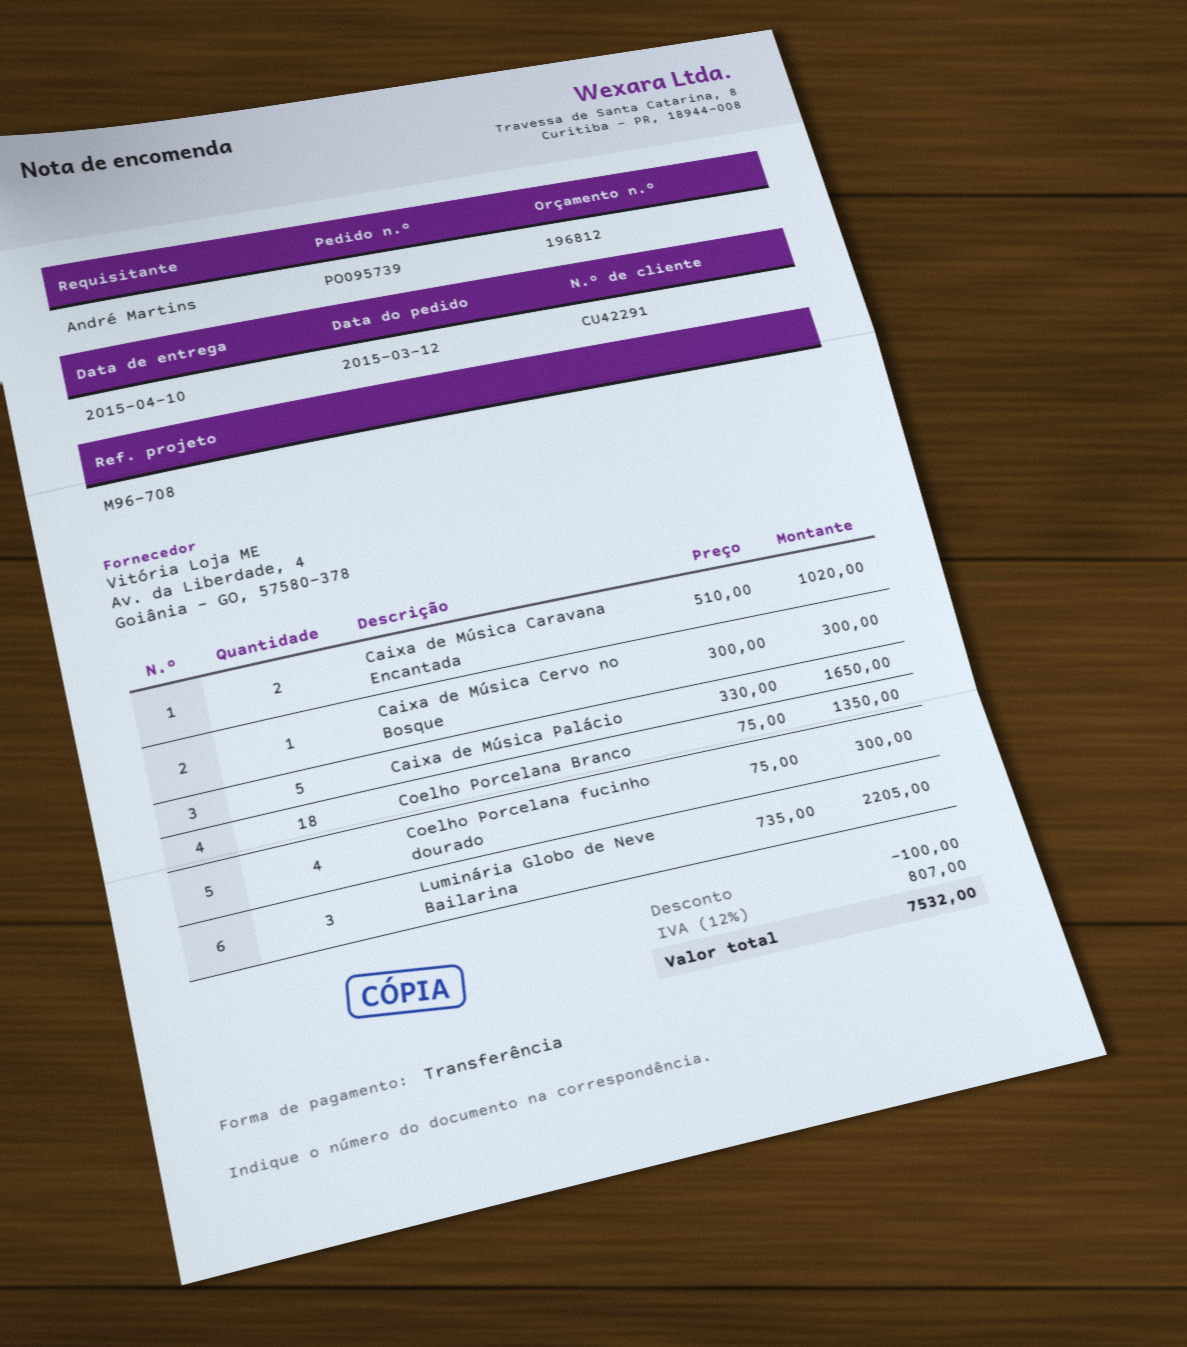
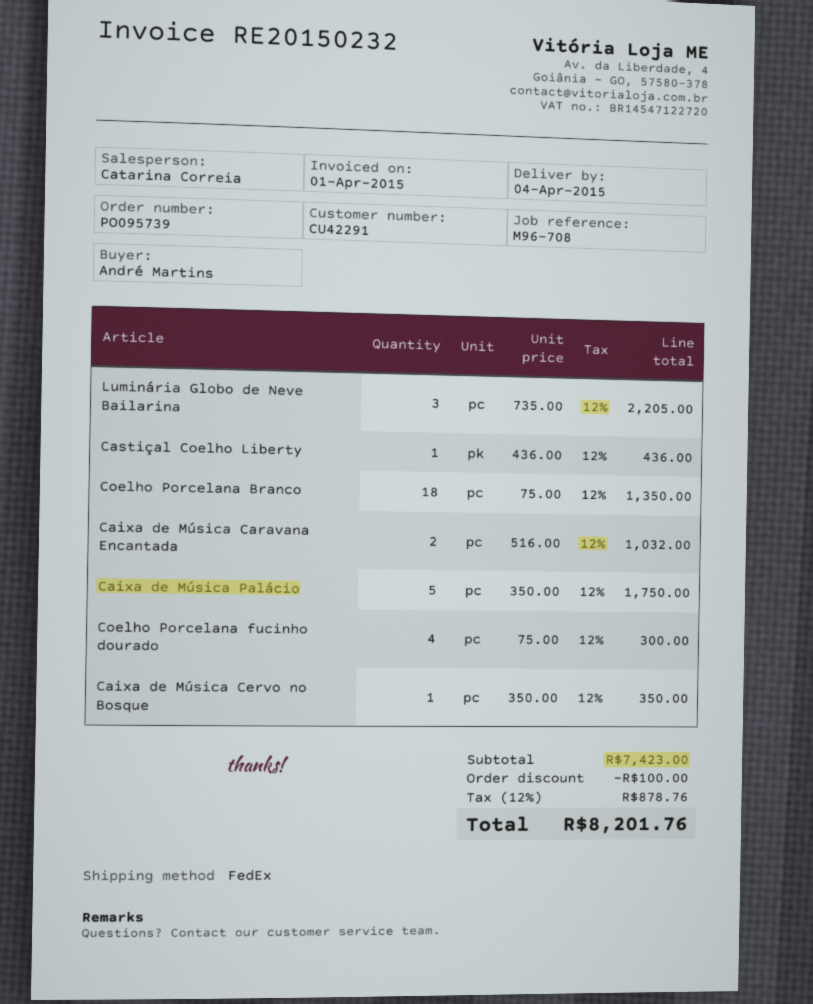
delivery date: 2015-04-10 -> 2015-04-04
Caixa de Música Caravana Encantada: 2 x 510.00 = 1020.00 -> 2 x 516.00 = 1032.00
Caixa de Música Cervo no Bosque: 1 x 300.00 = 300.00 -> 1 x 350.00 = 350.00
Caixa de Música Palácio: 5 x 330.00 = 1650.00 -> 5 x 350.00 = 1750.00
Castiçal Coelho Liberty: none -> 1 x 436.00 = 436.00
tax: 12% = 807.00 -> 12% = 878.76
total: 7532.00 -> 8201.76

